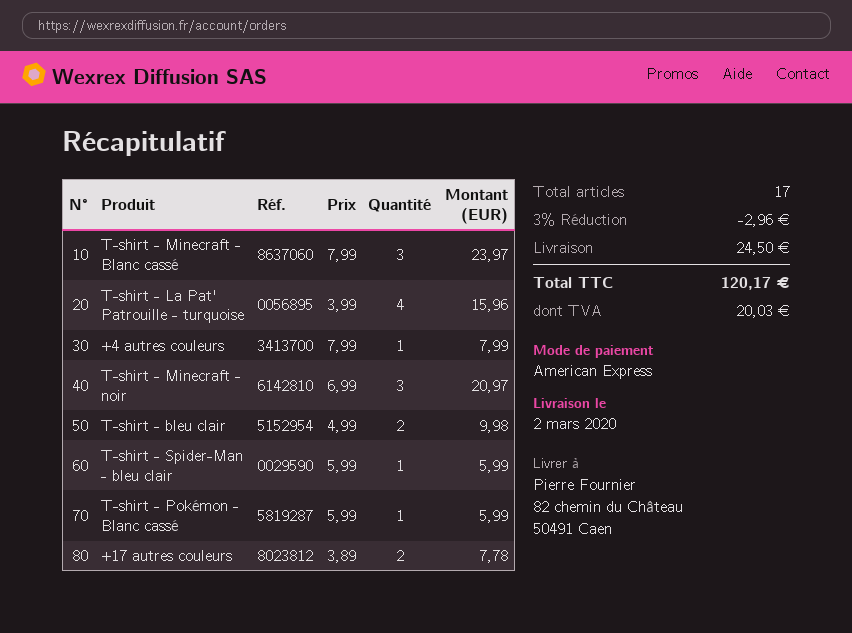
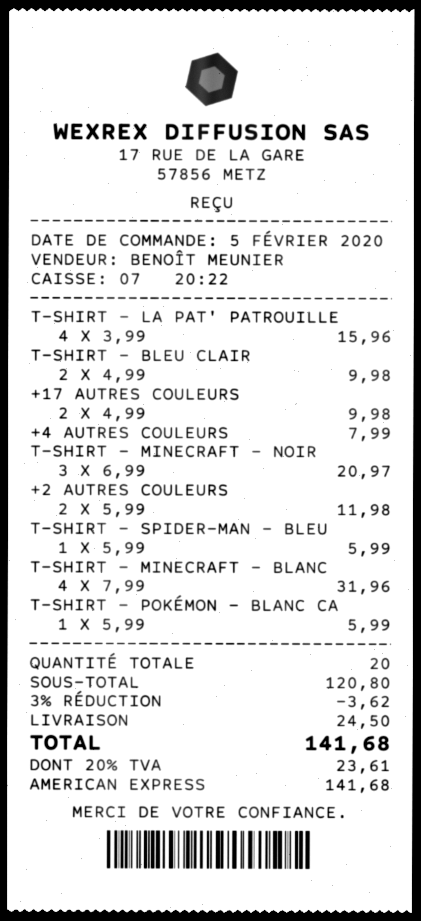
T-shirt - Minecraft - Blanc cassé: 3 x 7.99 = 23.97 -> 4 x 7.99 = 31.96
+17 autres couleurs: 2 x 3.89 = 7.78 -> 2 x 4.99 = 9.98
+2 AUTRES COULEURS: none -> 2 x 5.99 = 11.98
total quantity: 17 -> 20
discount: 3% = 2.96 -> 3% = 3.62
tax: 20.03 -> 23.61
total: 120.17 -> 141.68

